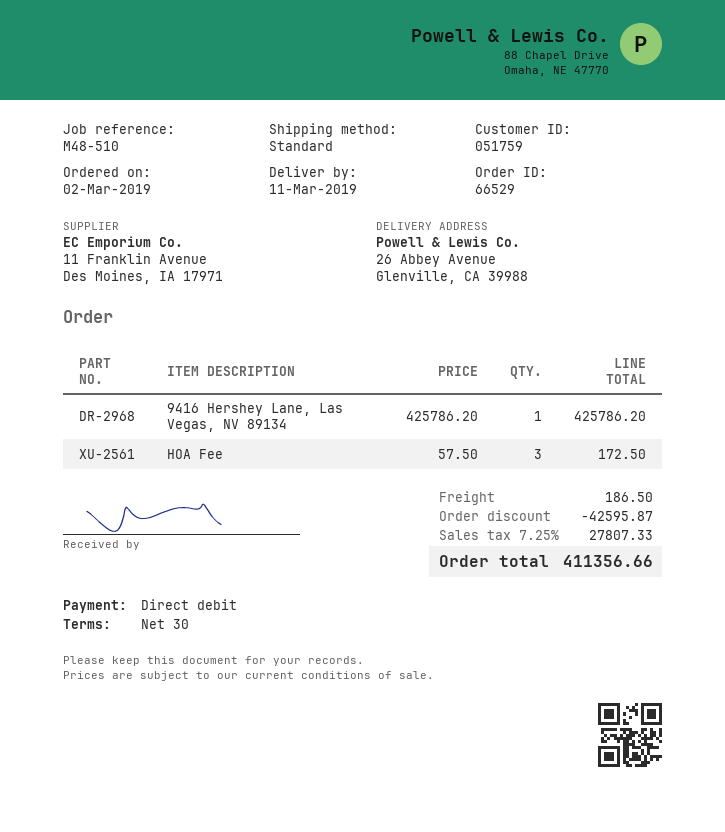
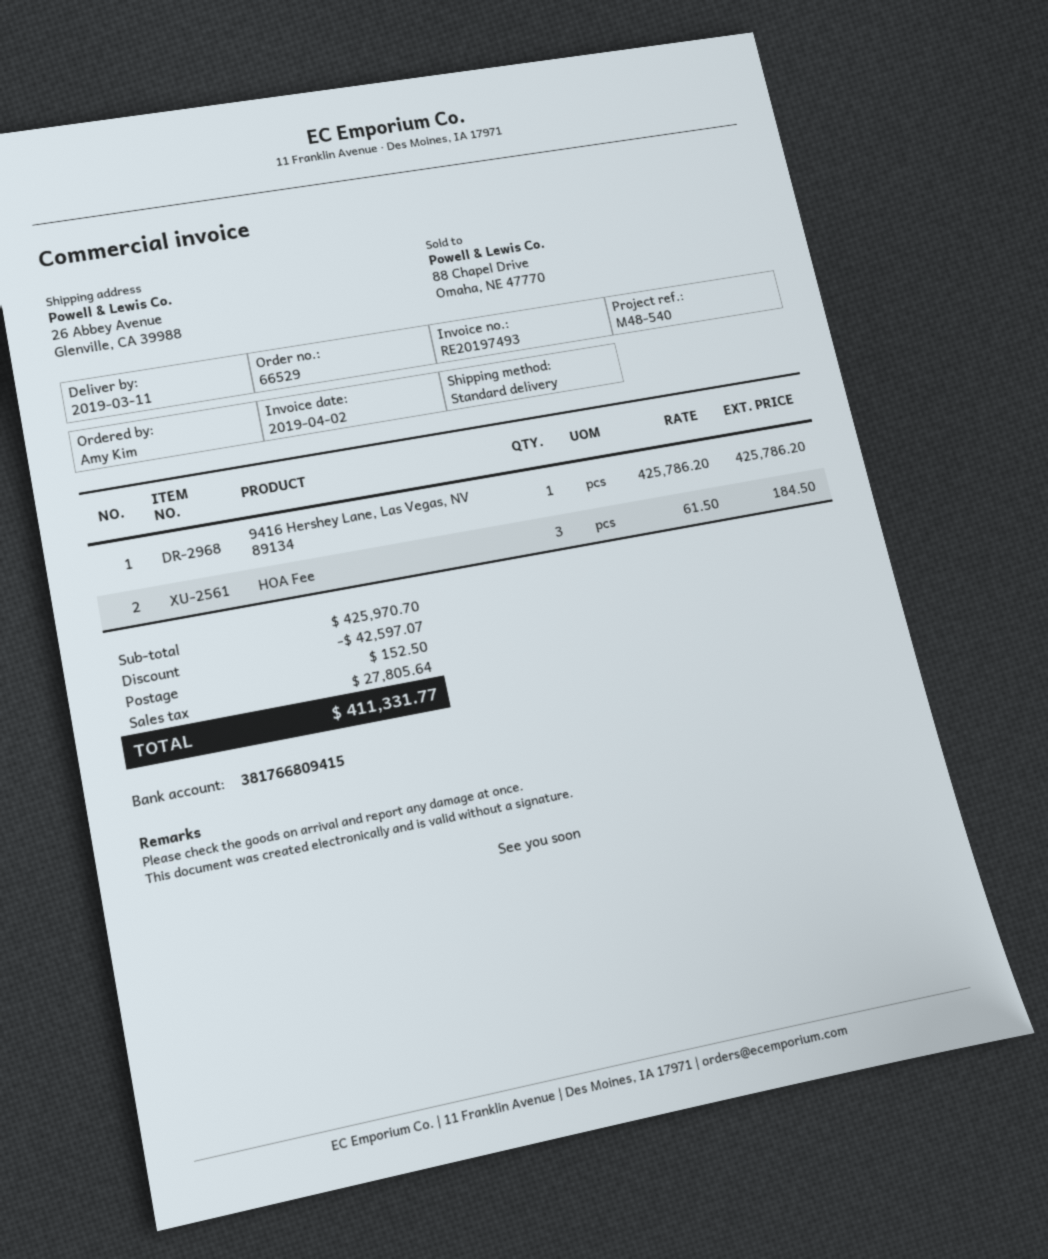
reference: M48-510 -> M48-540
HOA Fee: 3 x 57.50 = 172.50 -> 3 x 61.50 = 184.50
discount: 42595.87 -> 42597.07
shipping: 186.50 -> 152.50
tax: 27807.33 -> 27805.64
total: 411356.66 -> 411331.77

